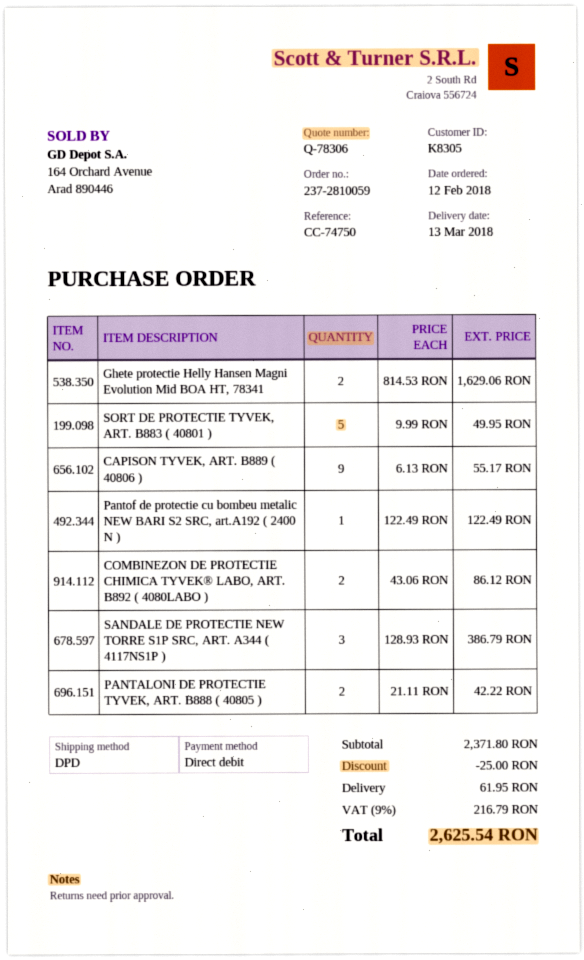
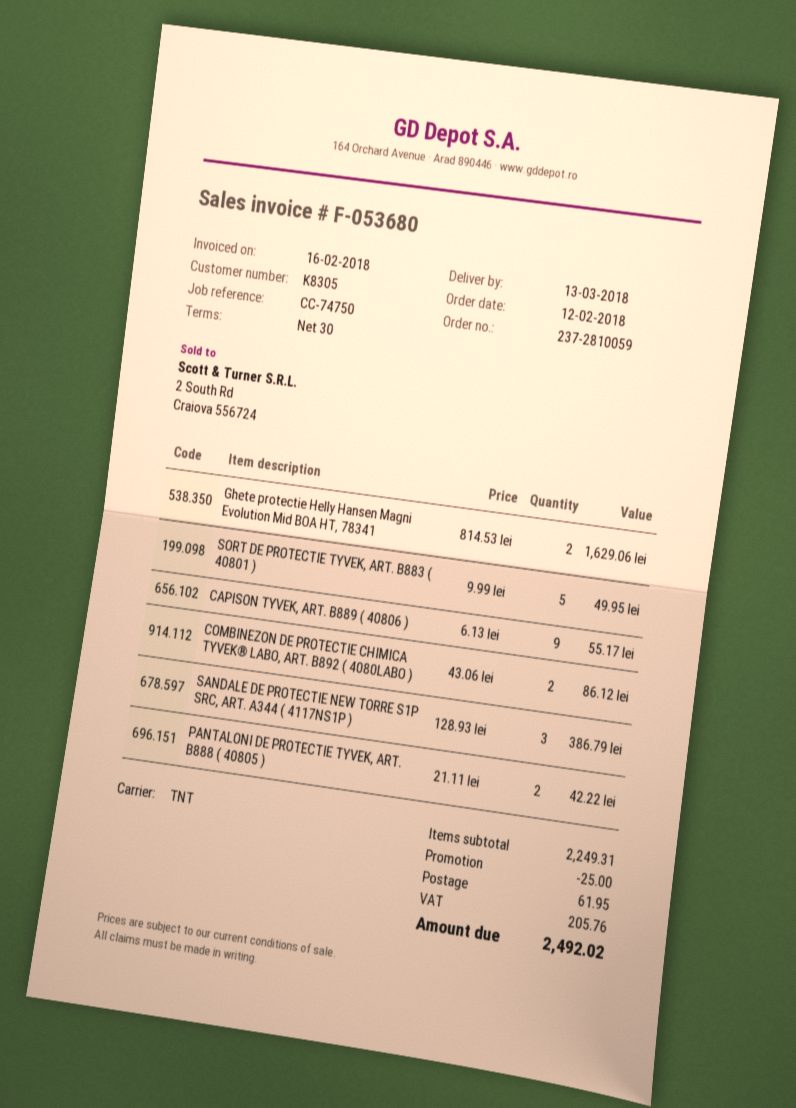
shipping method: DPD -> TNT
Pantof de protectie cu bombeu metalic NEW BARI S2 SRC, art.A192 ( 2400 N ): 1 x 122.49 = 122.49 -> none
subtotal: 2371.80 -> 2249.31
tax: 216.79 -> 205.76
total: 2625.54 -> 2492.02

